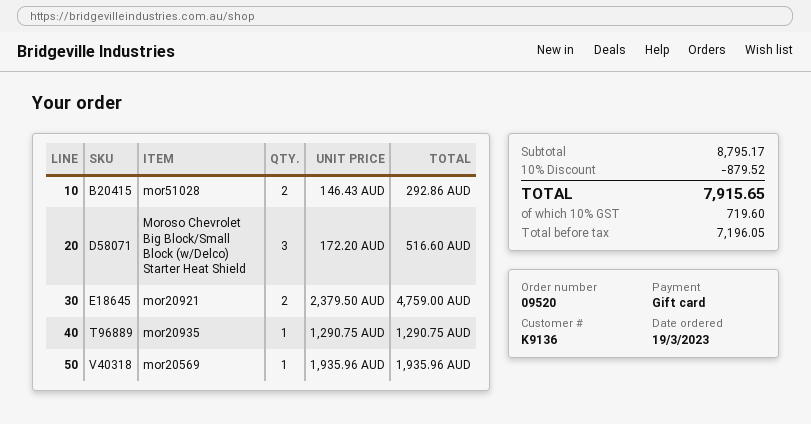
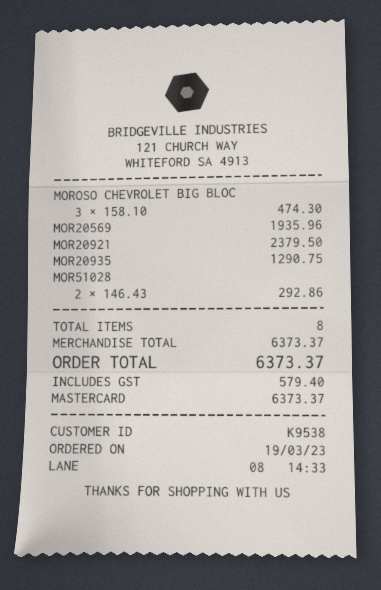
customer number: K9136 -> K9538
payment method: gift card -> Mastercard
Moroso Chevrolet Big Block/Small Block (w/Delco) Starter Heat Shield: 3 x 172.20 = 516.60 -> 3 x 158.10 = 474.30
mor20921: 2 x 2379.50 = 4759.00 -> 1 x 2379.50 = 2379.50
subtotal: 8795.17 -> 6373.37
discount: 10% = 879.52 -> none
tax: 719.60 -> 579.40
total: 7915.65 -> 6373.37

